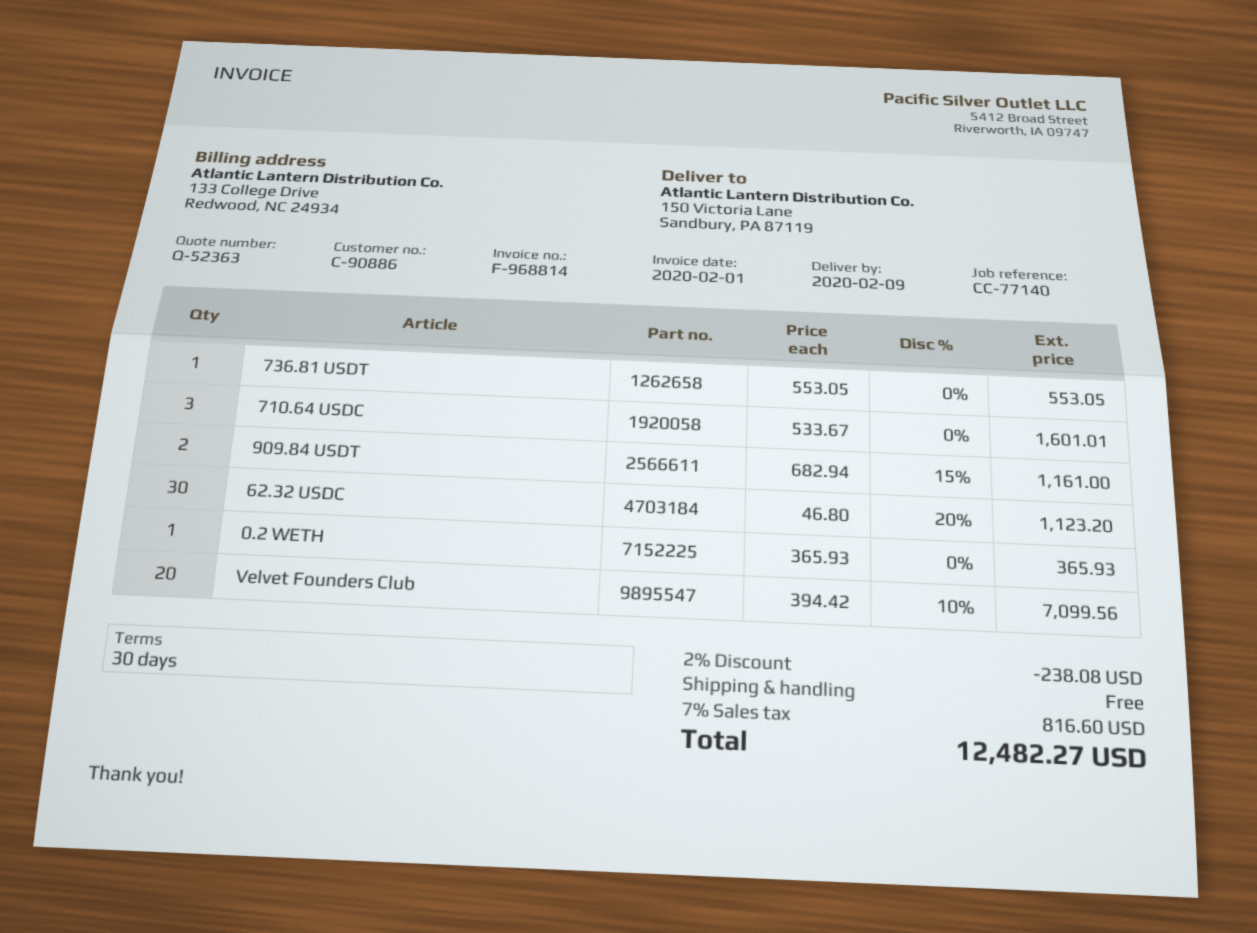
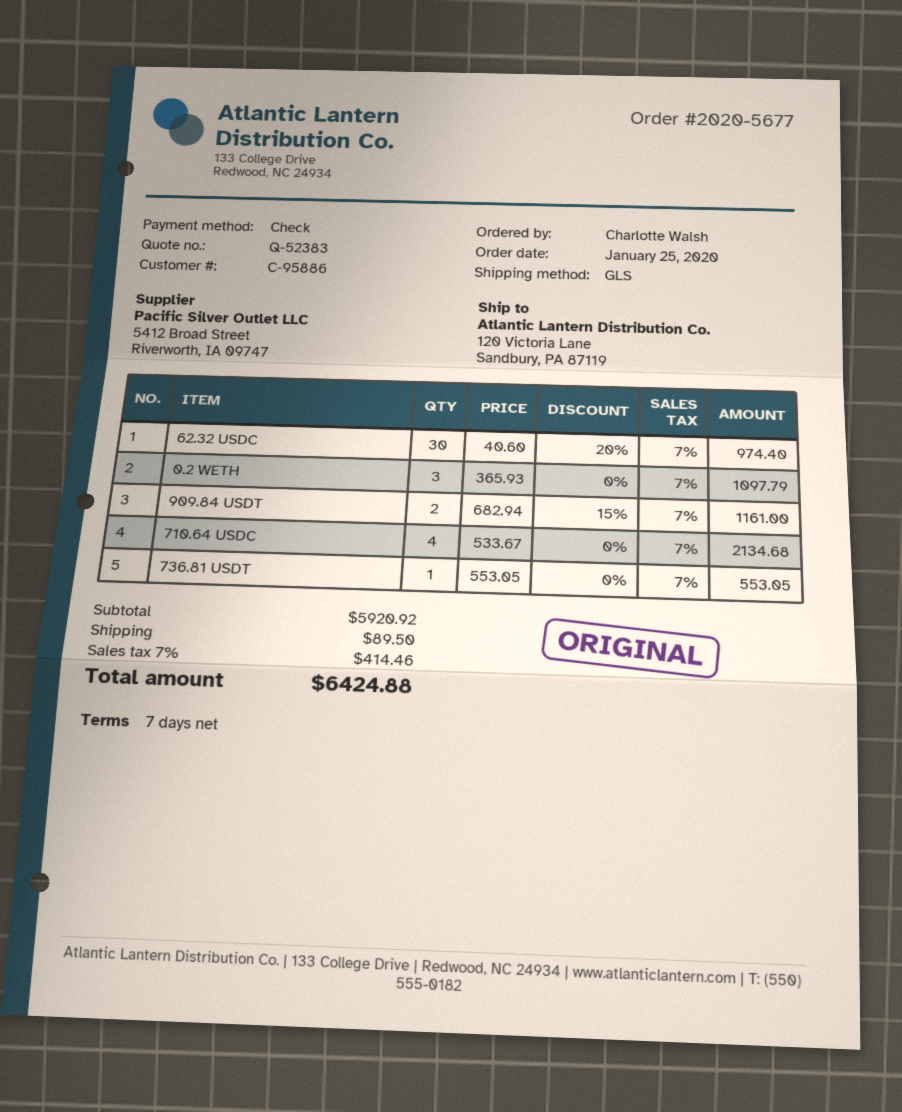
quote number: Q-52363 -> Q-52383
payment terms: 30 days -> 7 days
customer number: C-90886 -> C-95886
ship to: 150 Victoria Lane, Sandbury, PA 87119 -> 120 Victoria Lane, Sandbury, PA 87119
710.64 USDC: 3 x 533.67 = 1601.01 -> 4 x 533.67 = 2134.68
62.32 USDC: 30 x 46.80 - 20% = 1123.20 -> 30 x 40.60 - 20% = 974.40
0.2 WETH: 1 x 365.93 = 365.93 -> 3 x 365.93 = 1097.79
Velvet Founders Club: 20 x 394.42 - 10% = 7099.56 -> none
discount: 2% = 238.08 -> none
shipping: 0.00 -> 89.50
tax: 7% = 816.60 -> 7% = 414.46
total: 12482.27 -> 6424.88

